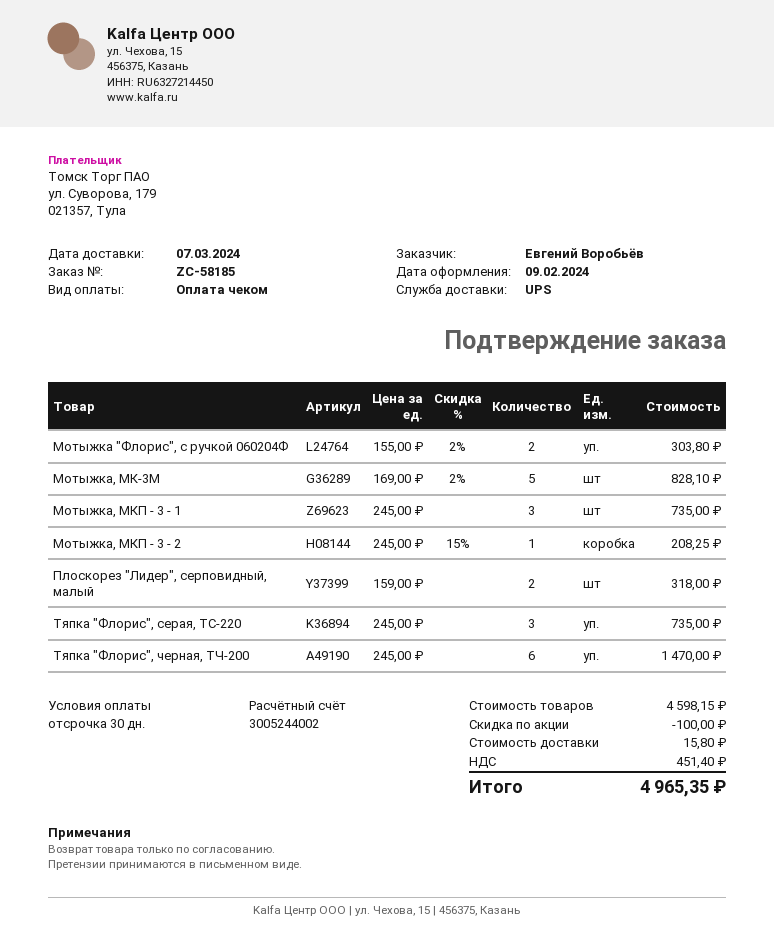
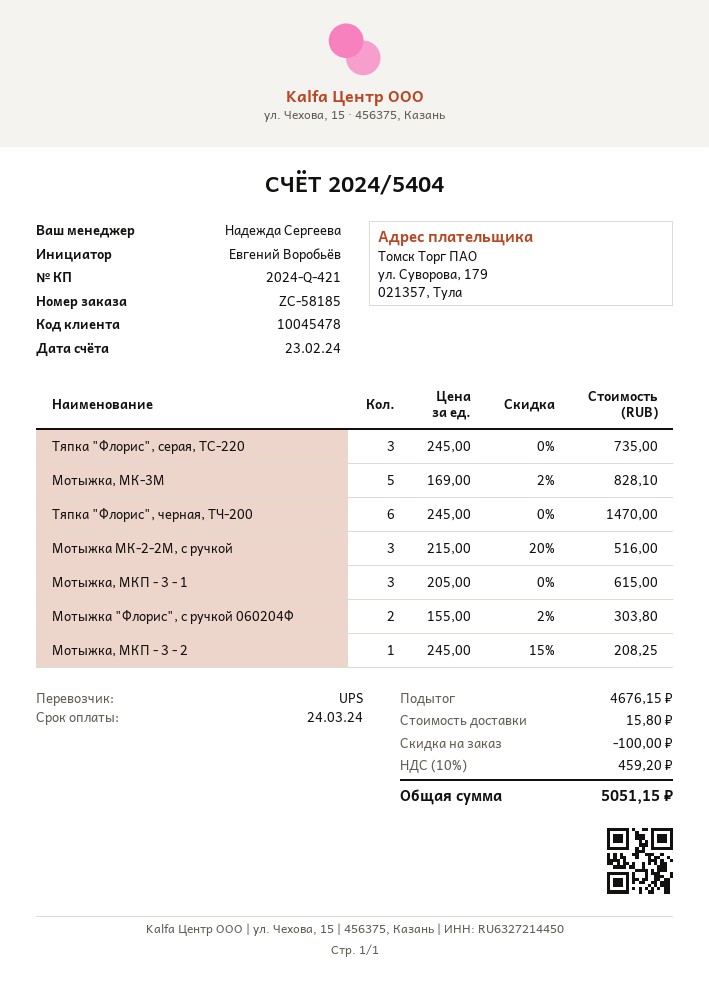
Мотыжка, МКП - 3 - 1: 3 x 245.00 = 735.00 -> 3 x 205.00 = 615.00
Плоскорез "Лидер", серповидный, малый: 2 x 159.00 = 318.00 -> none
Мотыжка МК-2-2М, с ручкой: none -> 3 x 215.00 - 20% = 516.00
subtotal: 4598.15 -> 4676.15
tax: 451.40 -> 459.20
total: 4965.35 -> 5051.15

